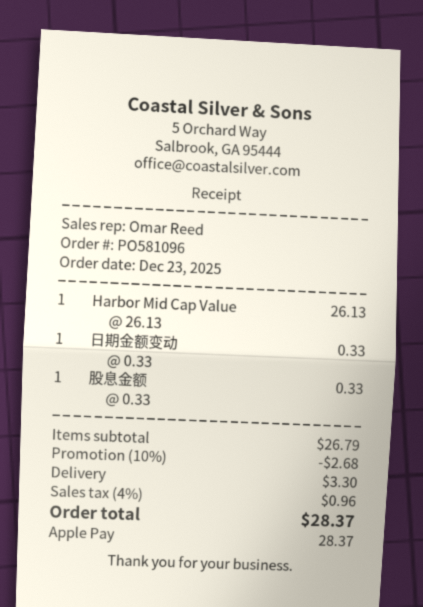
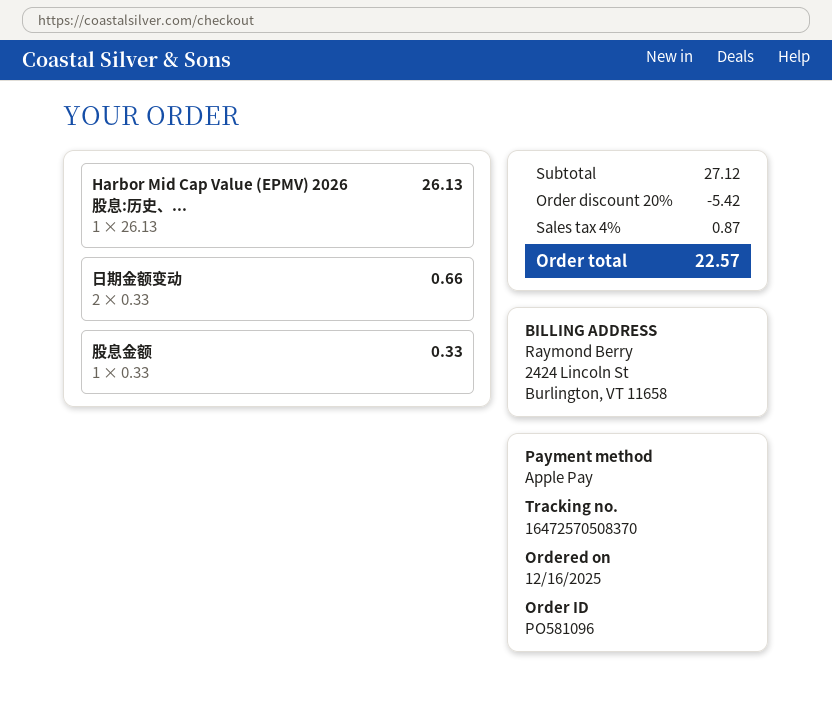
order date: 2025-12-23 -> 2025-12-16
日期金额变动: 1 x 0.33 = 0.33 -> 2 x 0.33 = 0.66
subtotal: 26.79 -> 27.12
discount: 10% = 2.68 -> 20% = 5.42
shipping: 3.30 -> none
tax: 4% = 0.96 -> 4% = 0.87
total: 28.37 -> 22.57

